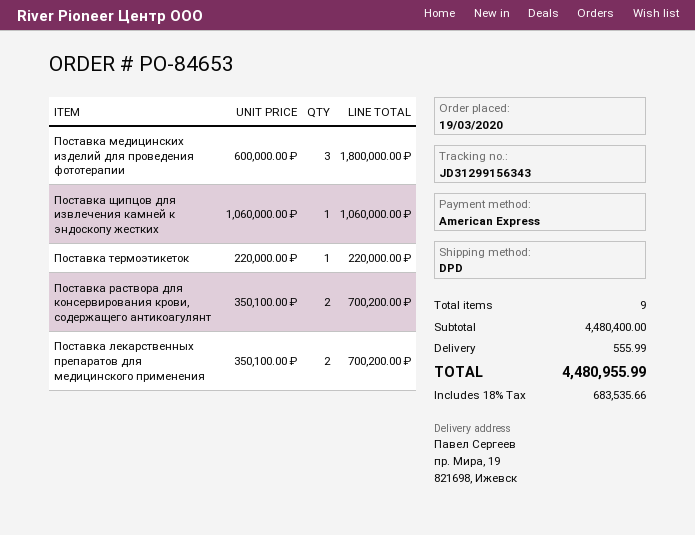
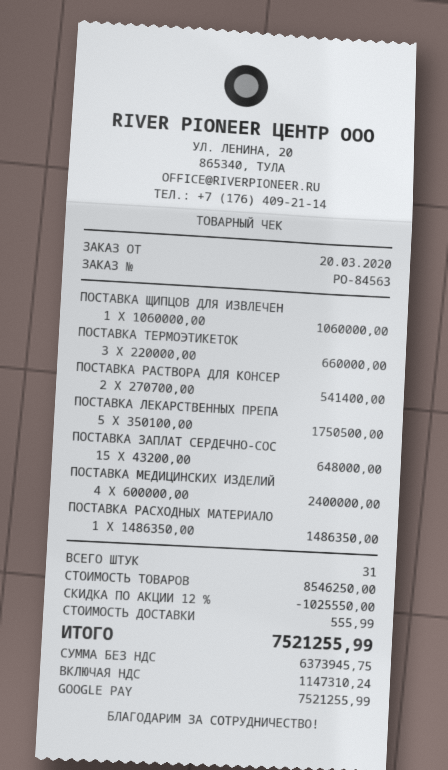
order number: PO-84653 -> PO-84563
order date: 2020-03-19 -> 2020-03-20
payment method: American Express -> Google Pay
Поставка медицинских изделий для проведения фототерапии: 3 x 600000.00 = 1800000.00 -> 4 x 600000.00 = 2400000.00
Поставка термоэтикеток: 1 x 220000.00 = 220000.00 -> 3 x 220000.00 = 660000.00
Поставка раствора для консервирования крови, содержащего антикоагулянт: 2 x 350100.00 = 700200.00 -> 2 x 270700.00 = 541400.00
Поставка лекарственных препаратов для медицинского применения: 2 x 350100.00 = 700200.00 -> 5 x 350100.00 = 1750500.00
ПОСТАВКА ЗАПЛАТ СЕРДЕЧНО-СОС: none -> 15 x 43200.00 = 648000.00
ПОСТАВКА РАСХОДНЫХ МАТЕРИАЛО: none -> 1 x 1486350.00 = 1486350.00
total quantity: 9 -> 31
subtotal: 4480400.00 -> 8546250.00
discount: none -> 12% = 1025550.00
tax: 683535.66 -> 1147310.24
total: 4480955.99 -> 7521255.99

